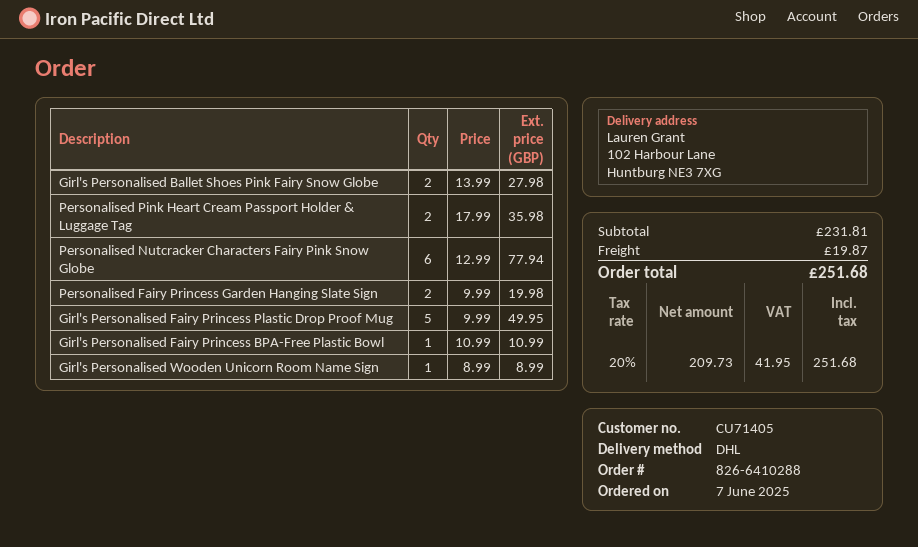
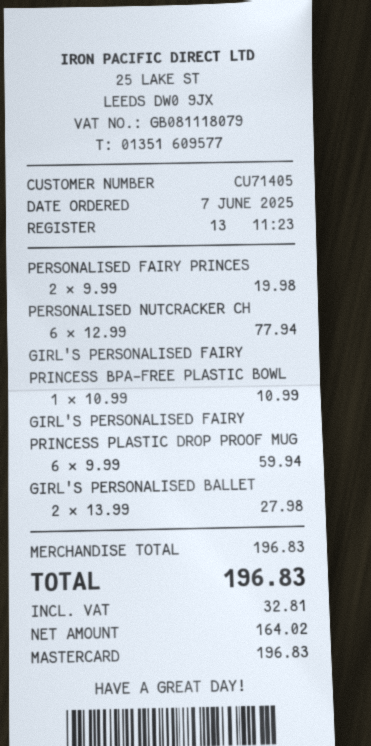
Personalised Pink Heart Cream Passport Holder & Luggage Tag: 2 x 17.99 = 35.98 -> none
Girl's Personalised Fairy Princess Plastic Drop Proof Mug: 5 x 9.99 = 49.95 -> 6 x 9.99 = 59.94
Girl's Personalised Wooden Unicorn Room Name Sign: 1 x 8.99 = 8.99 -> none
subtotal: 231.81 -> 196.83
shipping: 19.87 -> none
net: 209.73 -> 164.02
tax: 41.95 -> 32.81
total: 251.68 -> 196.83

